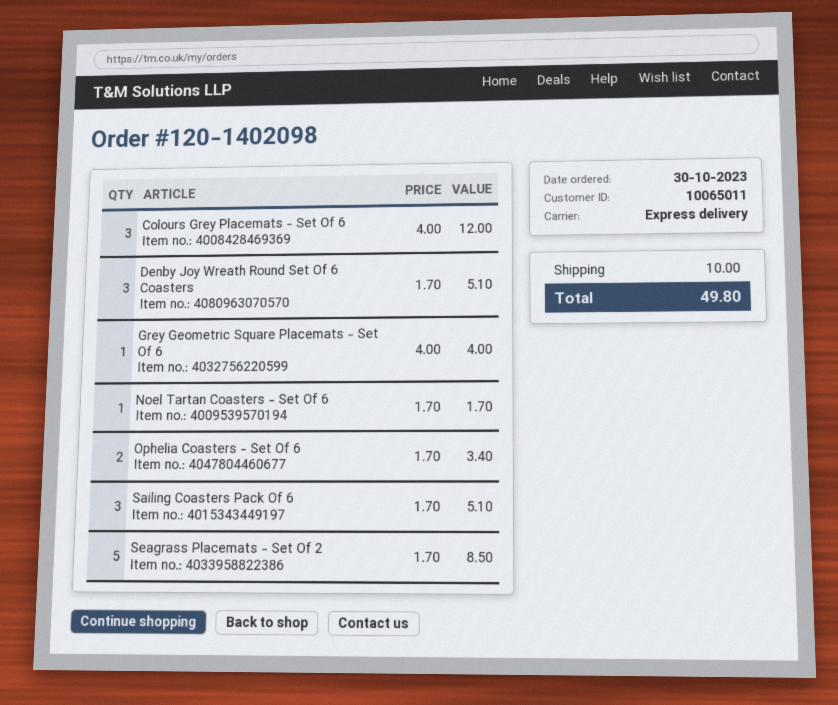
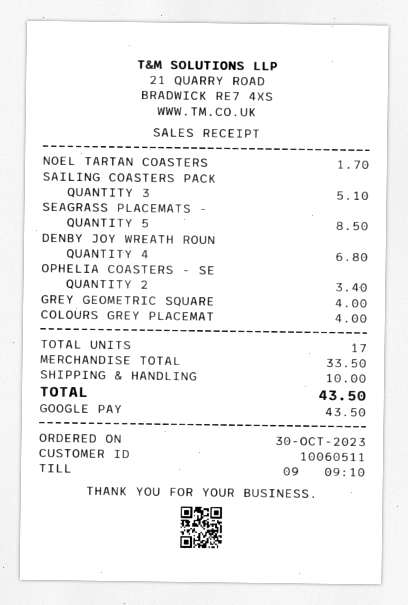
customer number: 10065011 -> 10060511
Colours Grey Placemats - Set Of 6: 3 for 12.00 -> 1 for 4.00
Denby Joy Wreath Round Set Of 6 Coasters: 3 for 5.10 -> 4 for 6.80
total: 49.80 -> 43.50

